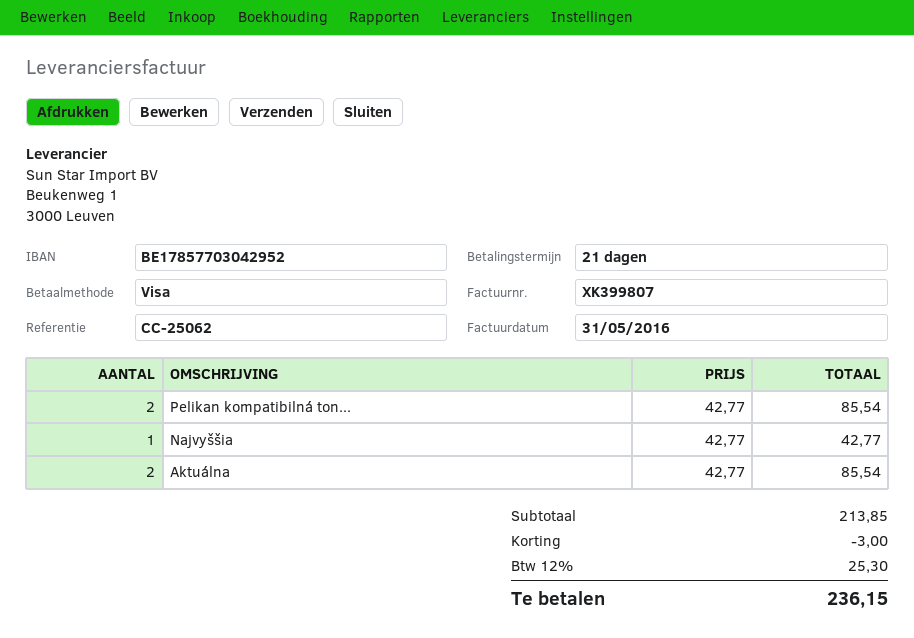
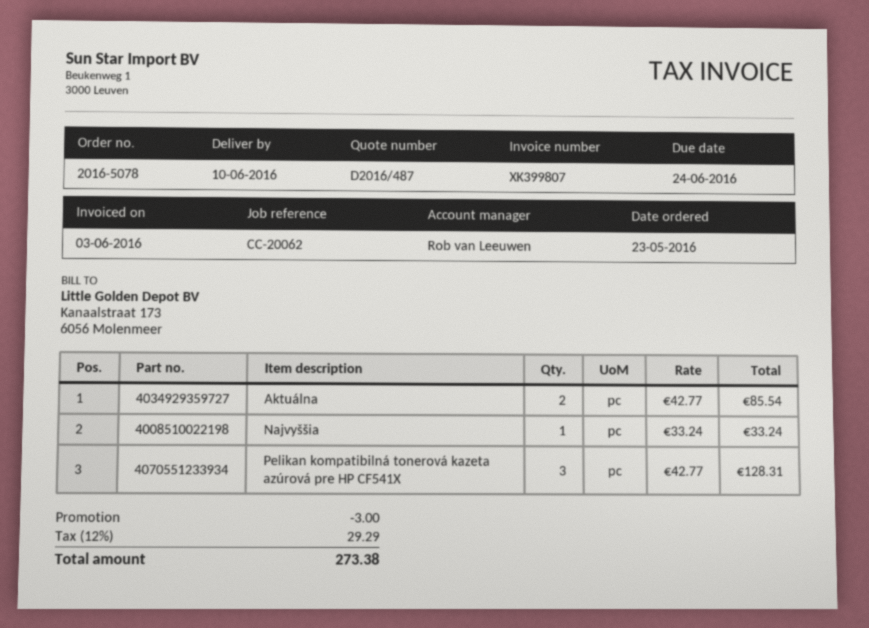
invoice date: 2016-05-31 -> 2016-06-03
reference: CC-25062 -> CC-20062
Pelikan kompatibilná ton...: 2 x 42.77 = 85.54 -> 3 x 42.77 = 128.31
Najvyššia: 1 x 42.77 = 42.77 -> 1 x 33.24 = 33.24
tax: 12% = 25.30 -> 12% = 29.29
total: 236.15 -> 273.38

